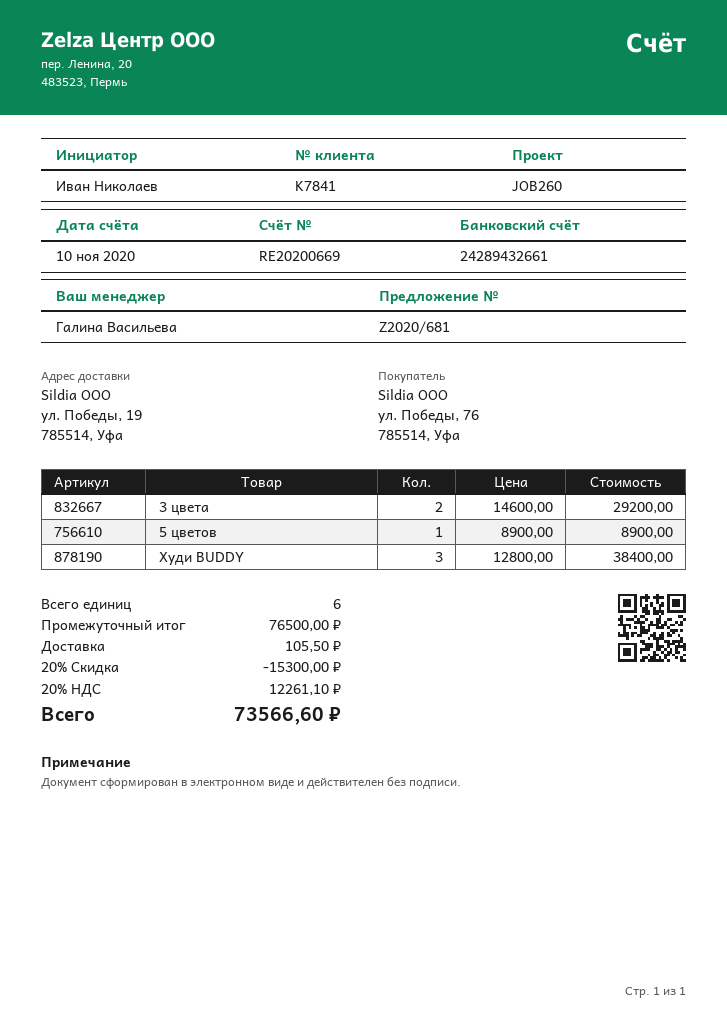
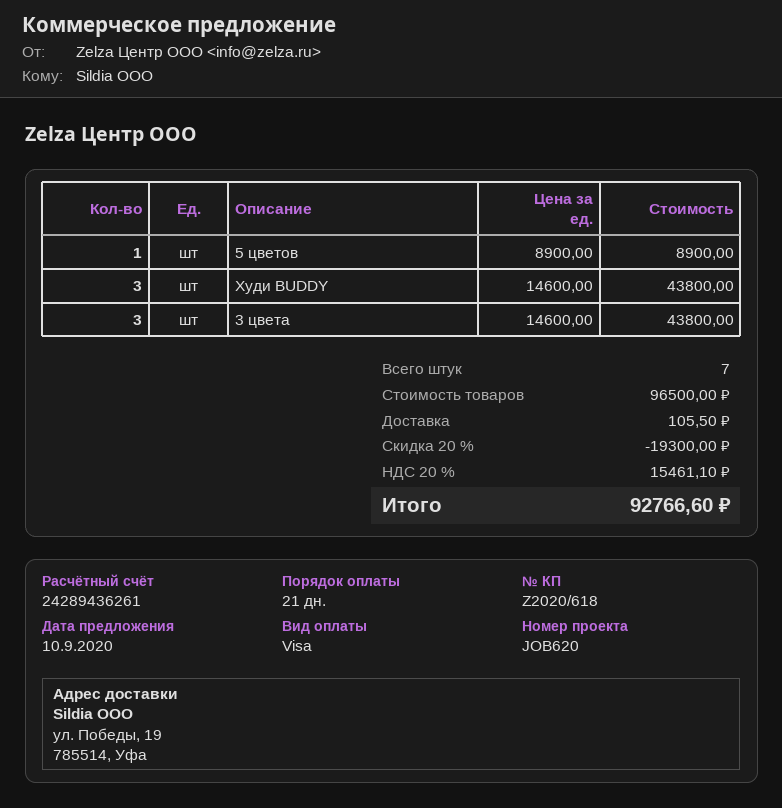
quote number: Z2020/681 -> Z2020/618
reference: JOB260 -> JOB620
bank account: 24289432661 -> 24289436261
3 цвета: 2 x 14600.00 = 29200.00 -> 3 x 14600.00 = 43800.00
Худи BUDDY: 3 x 12800.00 = 38400.00 -> 3 x 14600.00 = 43800.00
total quantity: 6 -> 7
subtotal: 76500.00 -> 96500.00
discount: 20% = 15300.00 -> 20% = 19300.00
tax: 20% = 12261.10 -> 20% = 15461.10
total: 73566.60 -> 92766.60

